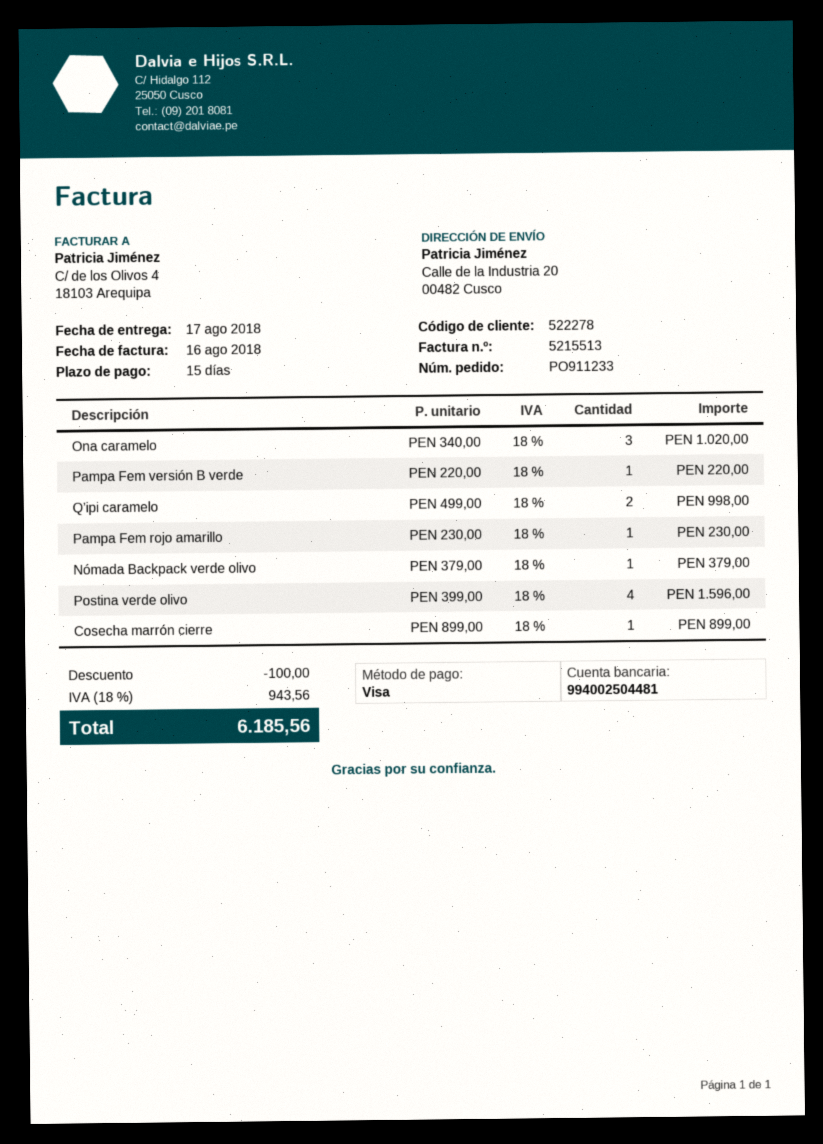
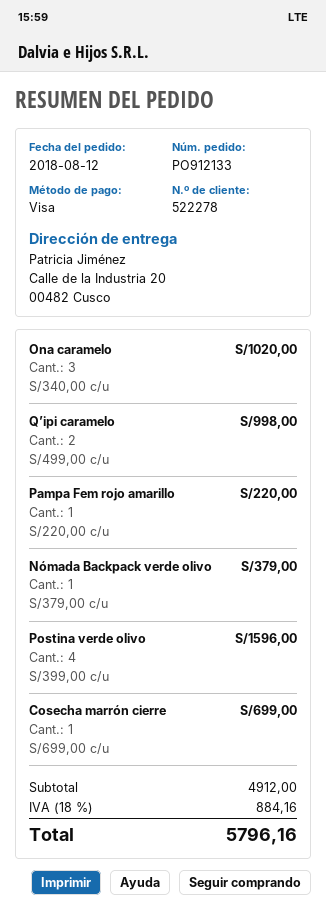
order number: PO911233 -> PO912133
Pampa Fem versión B verde: 1 x 220.00 = 220.00 -> none
Pampa Fem rojo amarillo: 1 x 230.00 = 230.00 -> 1 x 220.00 = 220.00
Cosecha marrón cierre: 1 x 899.00 = 899.00 -> 1 x 699.00 = 699.00
discount: 100.00 -> none
tax: 18% = 943.56 -> 18% = 884.16
total: 6185.56 -> 5796.16

